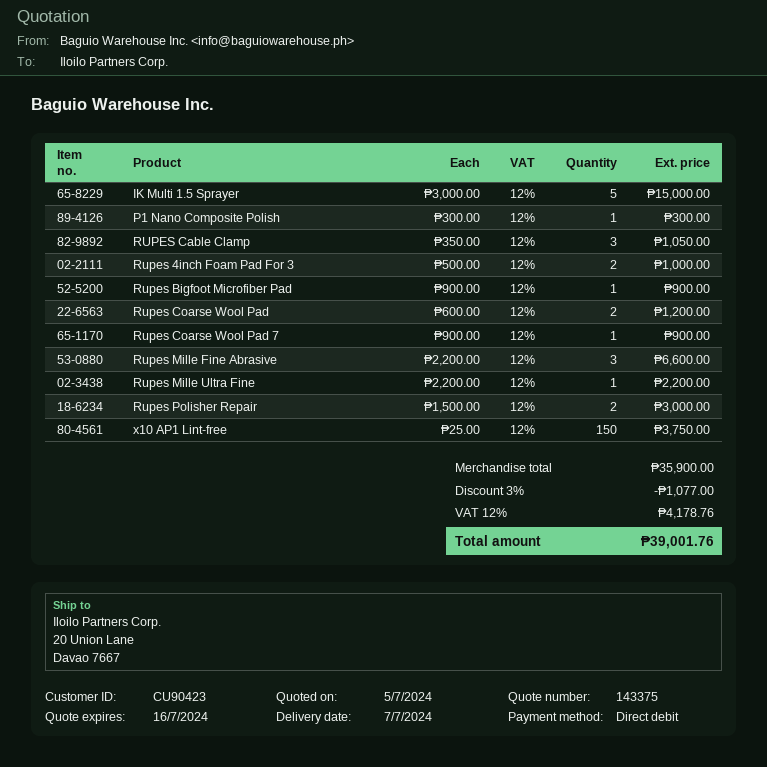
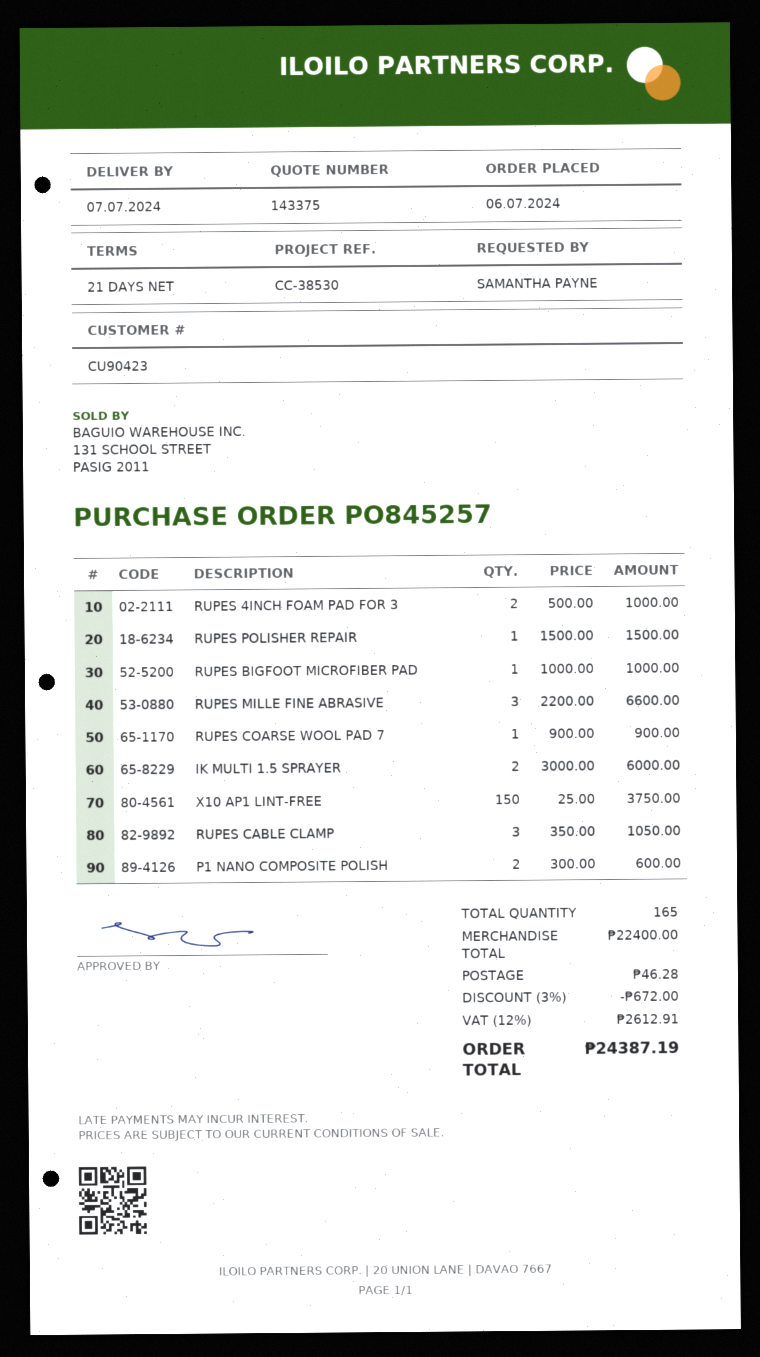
IK Multi 1.5 Sprayer: 5 x 3000.00 = 15000.00 -> 2 x 3000.00 = 6000.00
P1 Nano Composite Polish: 1 x 300.00 = 300.00 -> 2 x 300.00 = 600.00
Rupes Bigfoot Microfiber Pad: 1 x 900.00 = 900.00 -> 1 x 1000.00 = 1000.00
Rupes Coarse Wool Pad: 2 x 600.00 = 1200.00 -> none
Rupes Mille Ultra Fine: 1 x 2200.00 = 2200.00 -> none
Rupes Polisher Repair: 2 x 1500.00 = 3000.00 -> 1 x 1500.00 = 1500.00
subtotal: 35900.00 -> 22400.00
discount: 3% = 1077.00 -> 3% = 672.00
shipping: none -> 46.28
tax: 12% = 4178.76 -> 12% = 2612.91
total: 39001.76 -> 24387.19

